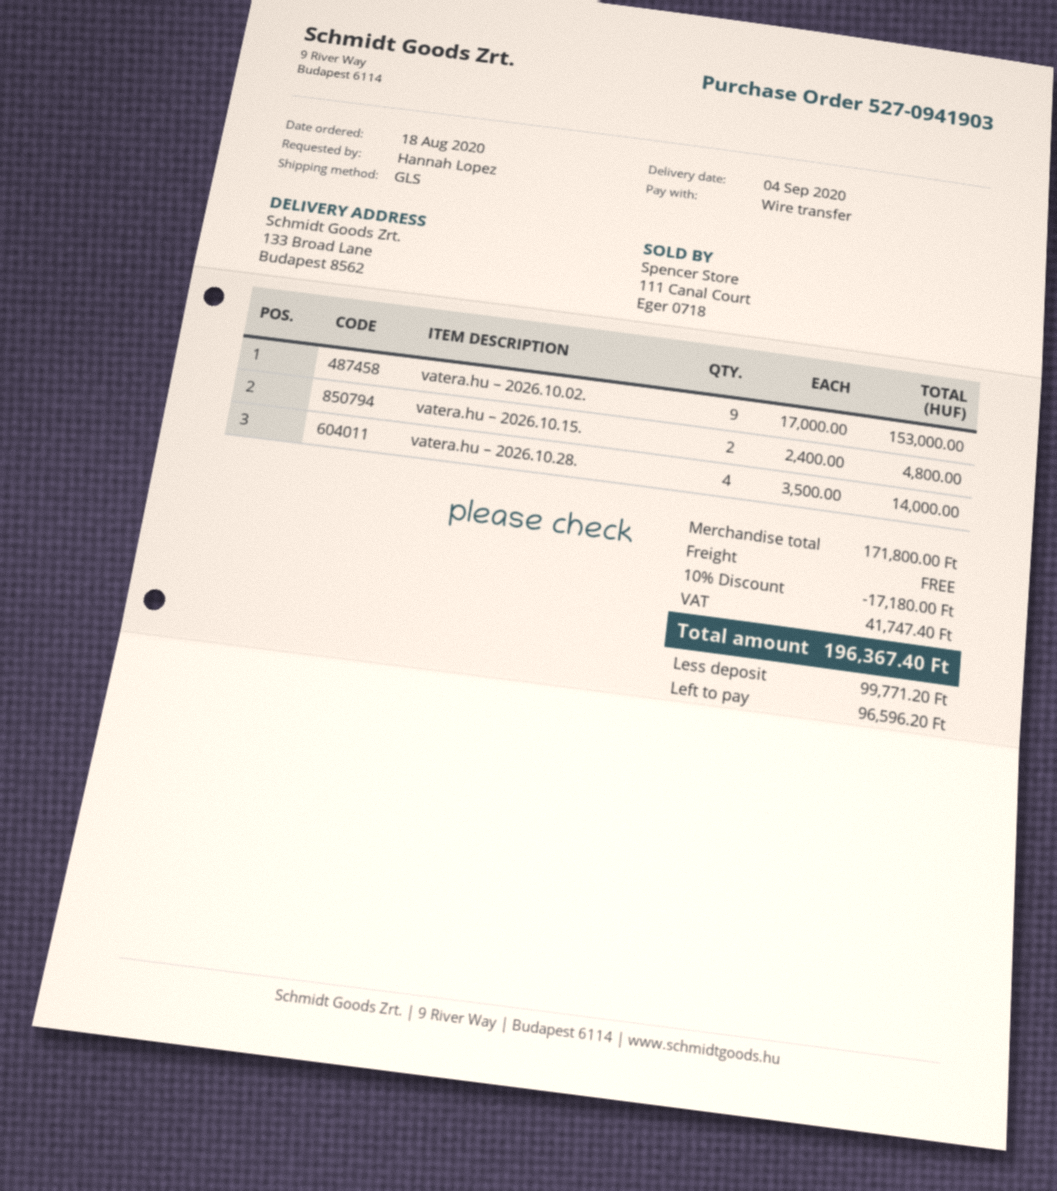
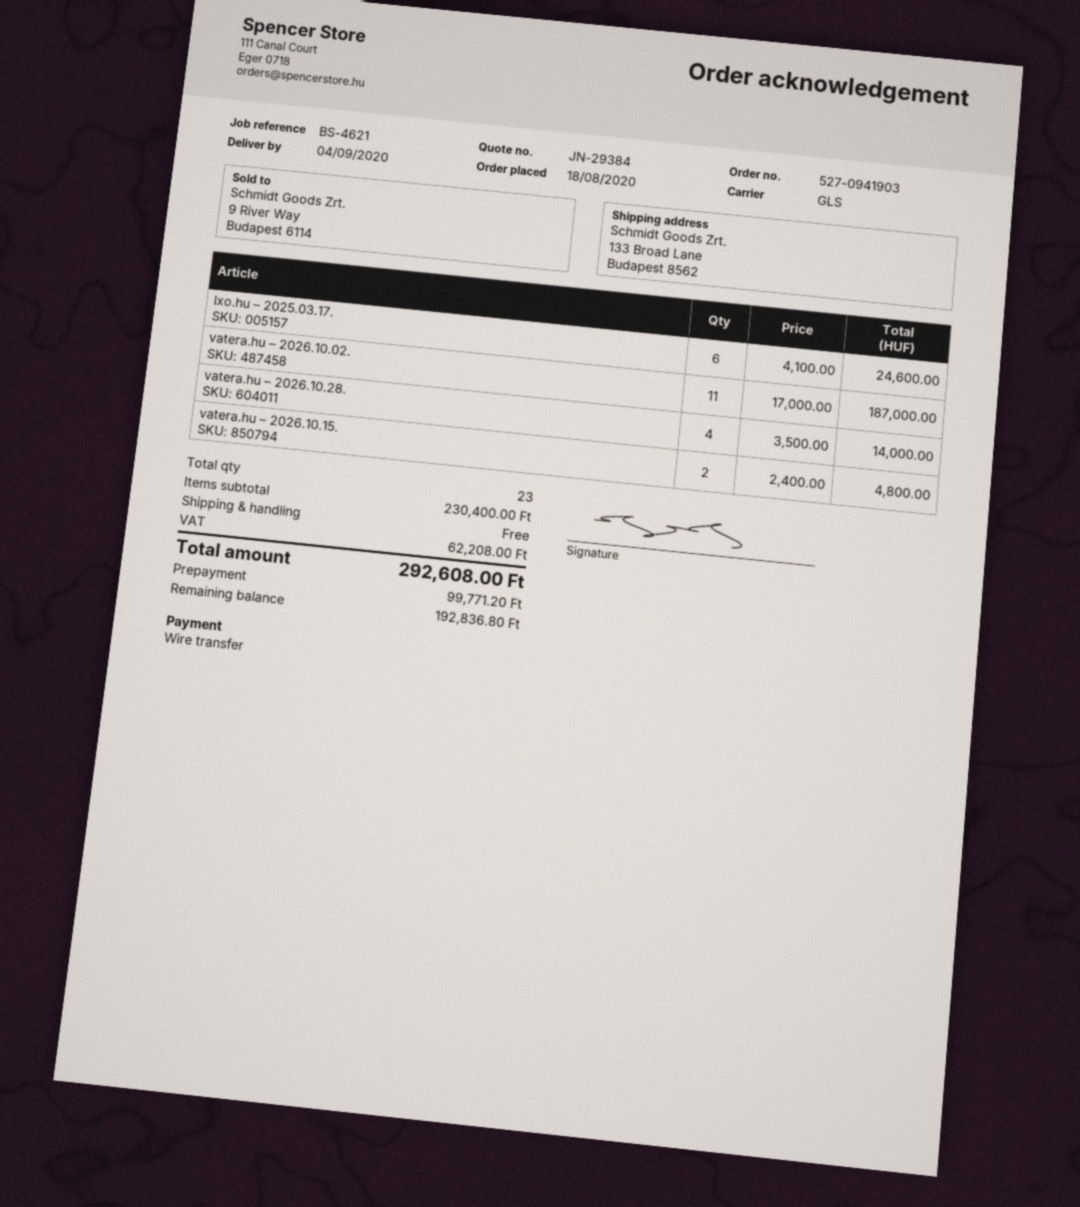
vatera.hu – 2026.10.02.: 9 x 17000.00 = 153000.00 -> 11 x 17000.00 = 187000.00
lxo.hu – 2025.03.17.: none -> 6 x 4100.00 = 24600.00
subtotal: 171800.00 -> 230400.00
discount: 10% = 17180.00 -> none
tax: 41747.40 -> 62208.00
total: 196367.40 -> 292608.00
balance: 96596.20 -> 192836.80

